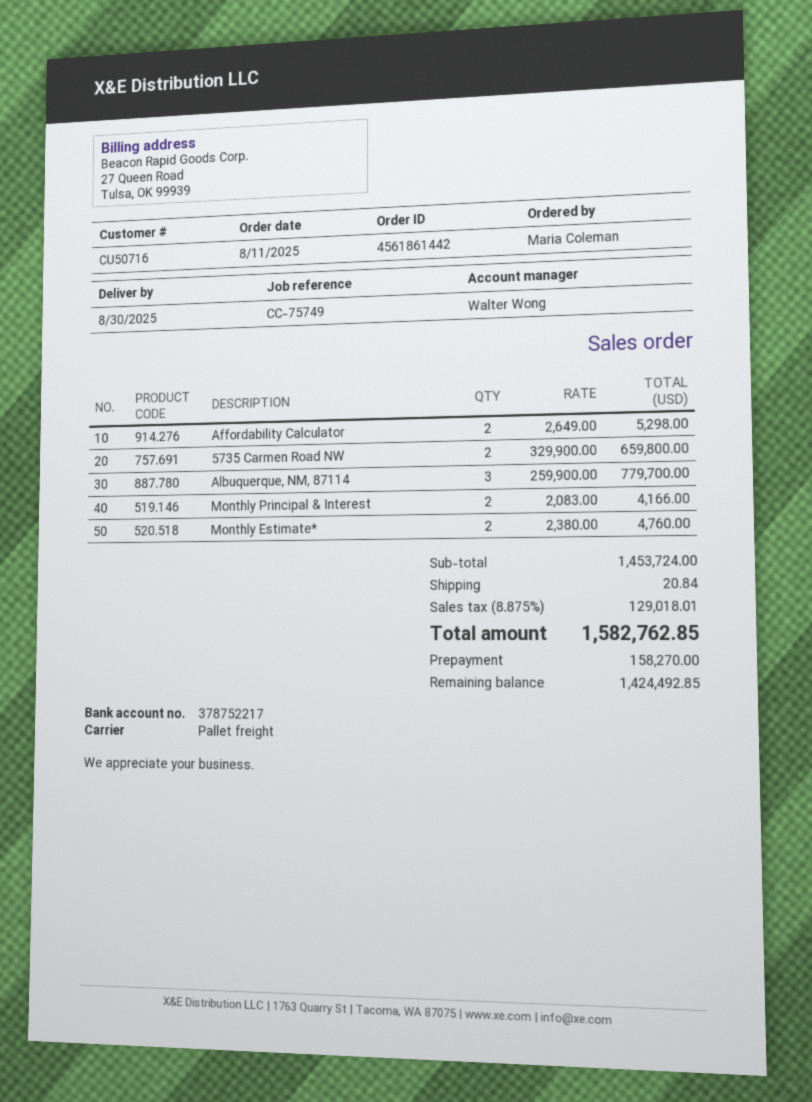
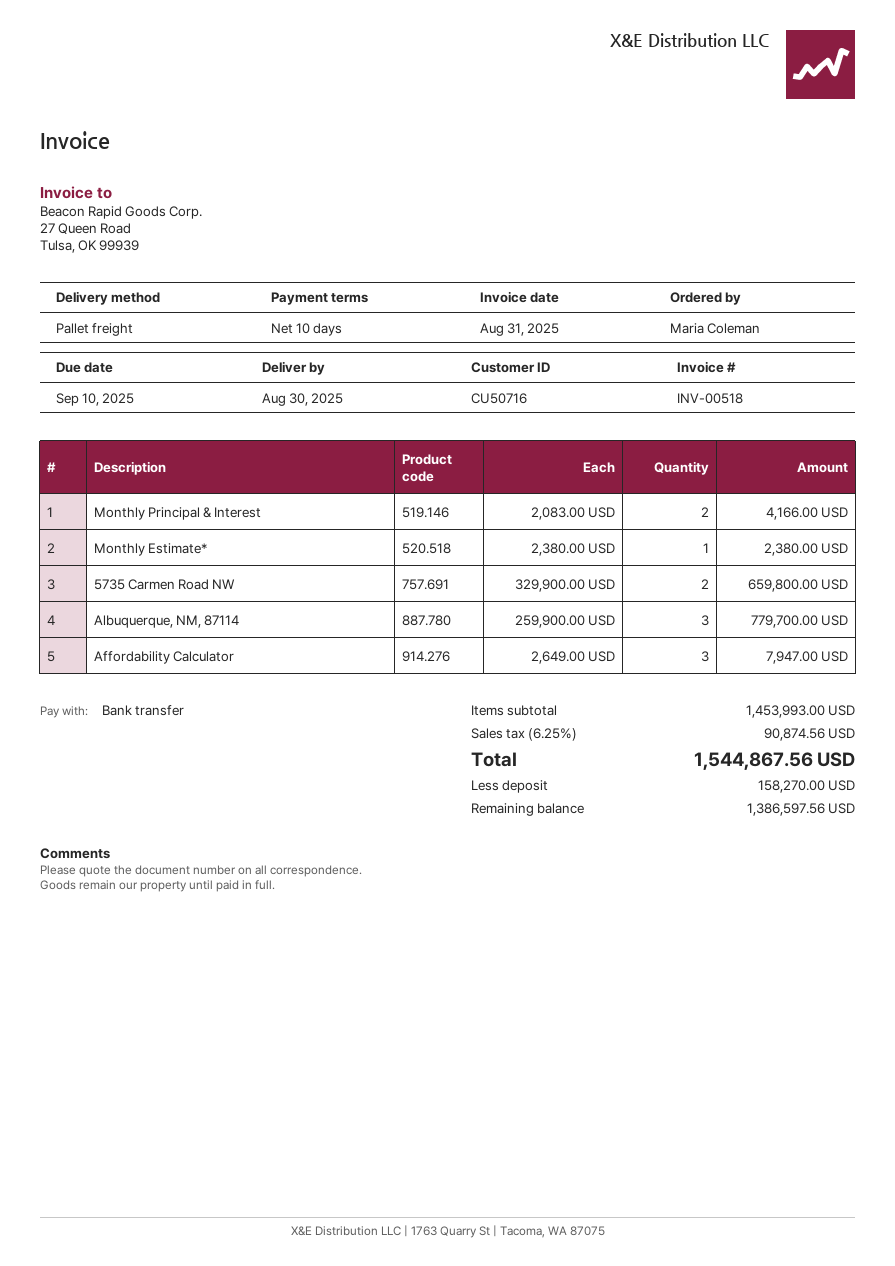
Affordability Calculator: 2 x 2649.00 = 5298.00 -> 3 x 2649.00 = 7947.00
Monthly Estimate*: 2 x 2380.00 = 4760.00 -> 1 x 2380.00 = 2380.00
subtotal: 1453724.00 -> 1453993.00
shipping: 20.84 -> none
tax: 8.875% = 129018.01 -> 6.25% = 90874.56
total: 1582762.85 -> 1544867.56
balance: 1424492.85 -> 1386597.56

